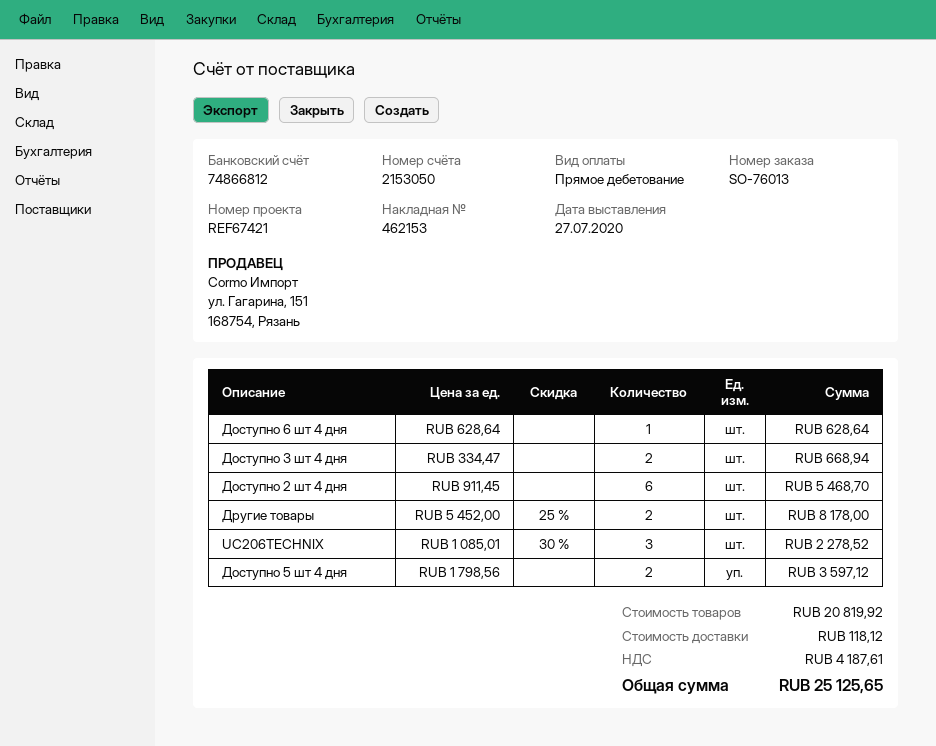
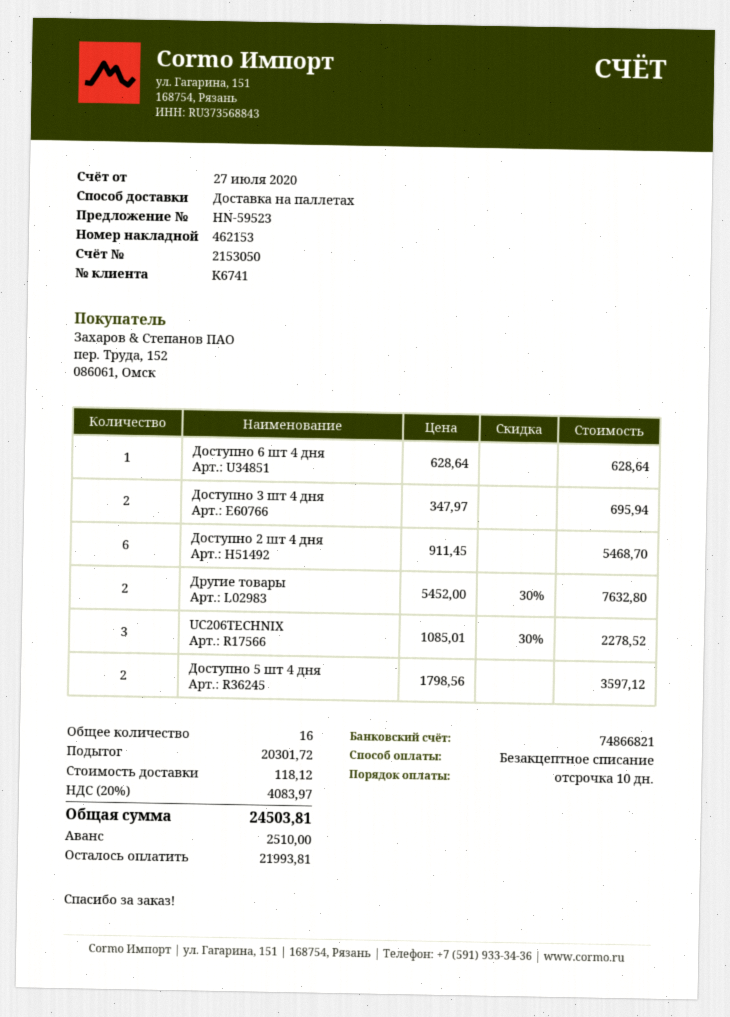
bank account: 74866812 -> 74866821
Доступно 3 шт 4 дня: 2 x 334.47 = 668.94 -> 2 x 347.97 = 695.94
Другие товары: 2 x 5452.00 - 25% = 8178.00 -> 2 x 5452.00 - 30% = 7632.80
subtotal: 20819.92 -> 20301.72
tax: 4187.61 -> 4083.97
total: 25125.65 -> 24503.81

